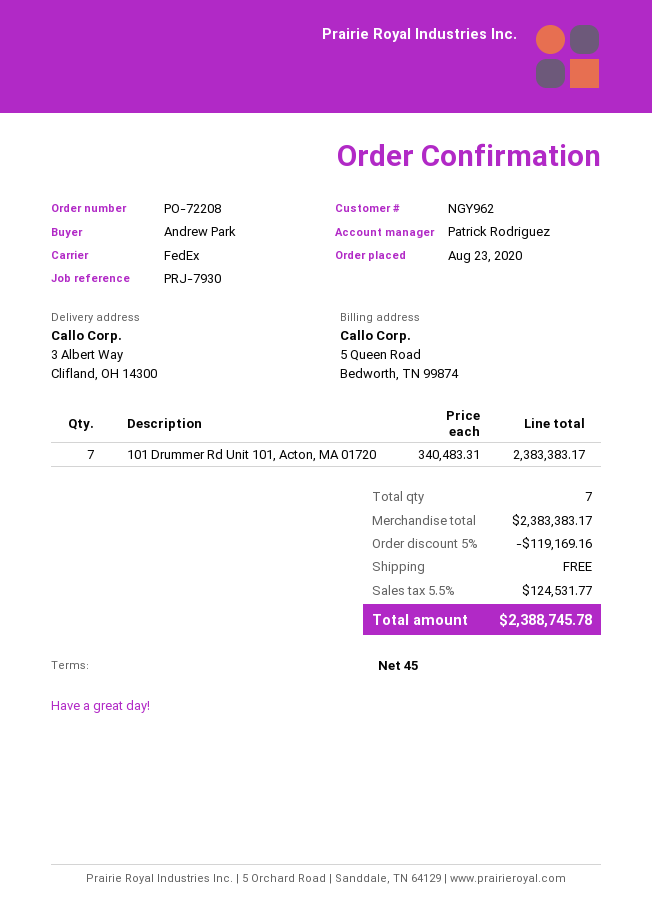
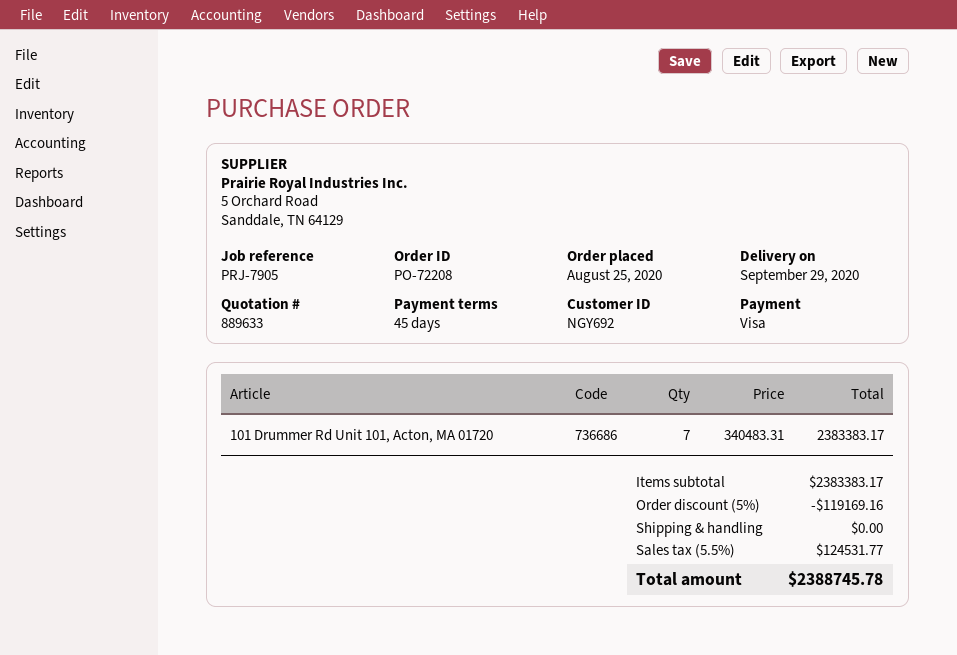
order date: 2020-08-23 -> 2020-08-25
customer number: NGY962 -> NGY692
reference: PRJ-7930 -> PRJ-7905

